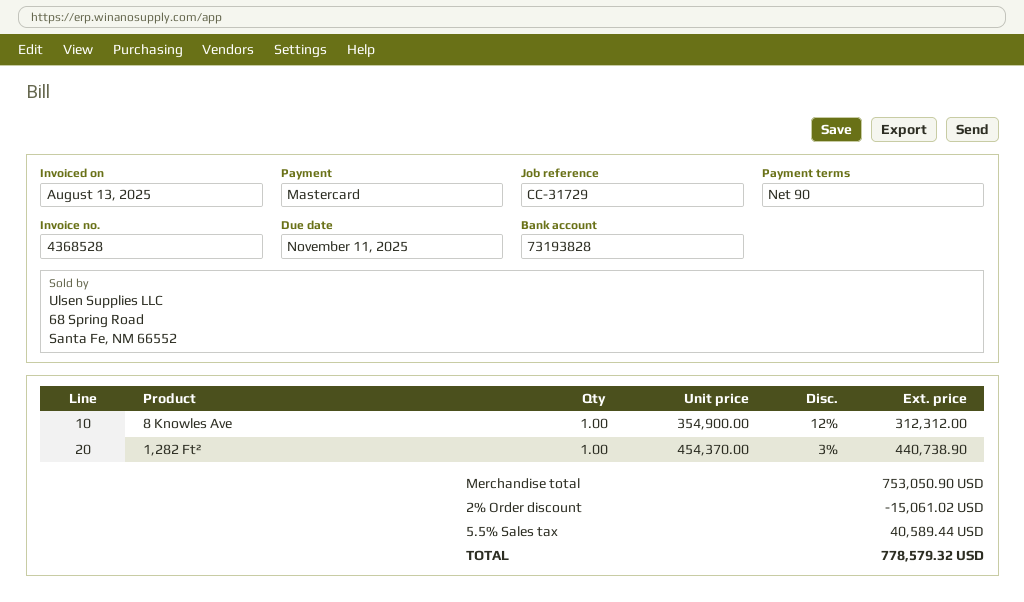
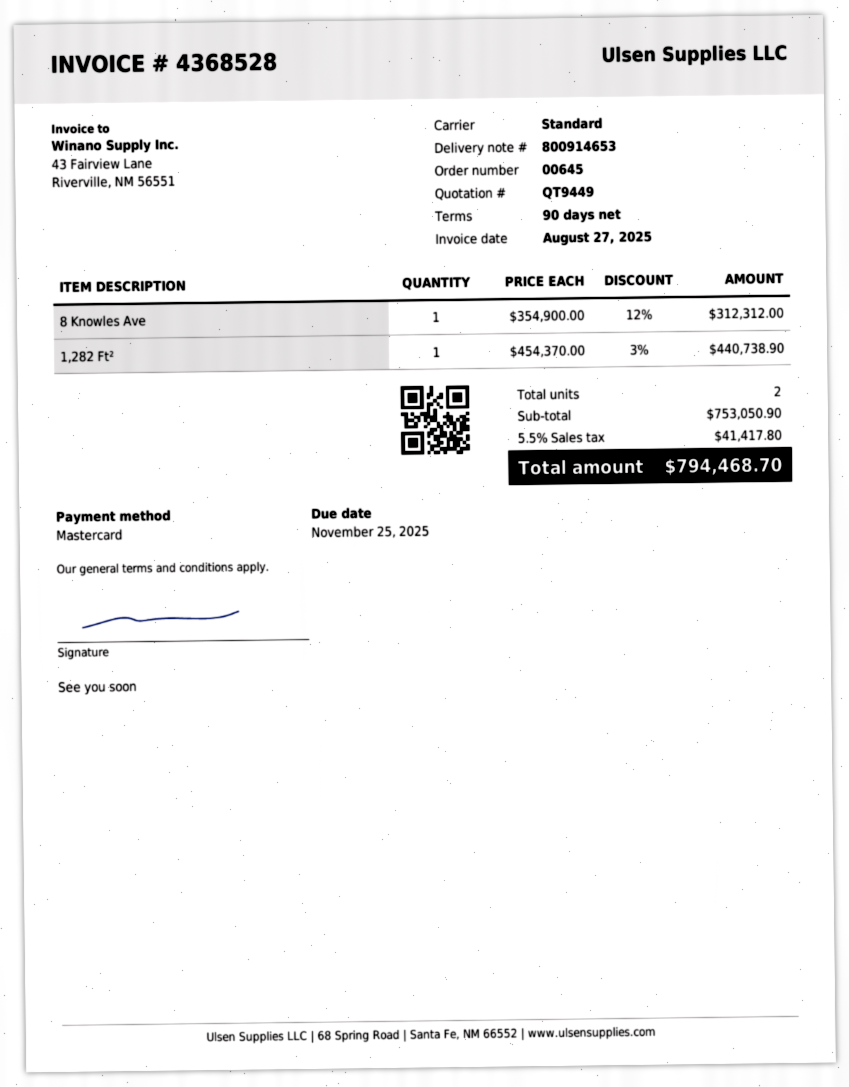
invoice date: 2025-08-13 -> 2025-08-27
due date: 2025-11-11 -> 2025-11-25
discount: 2% = 15061.02 -> none
tax: 5.5% = 40589.44 -> 5.5% = 41417.80
total: 778579.32 -> 794468.70

